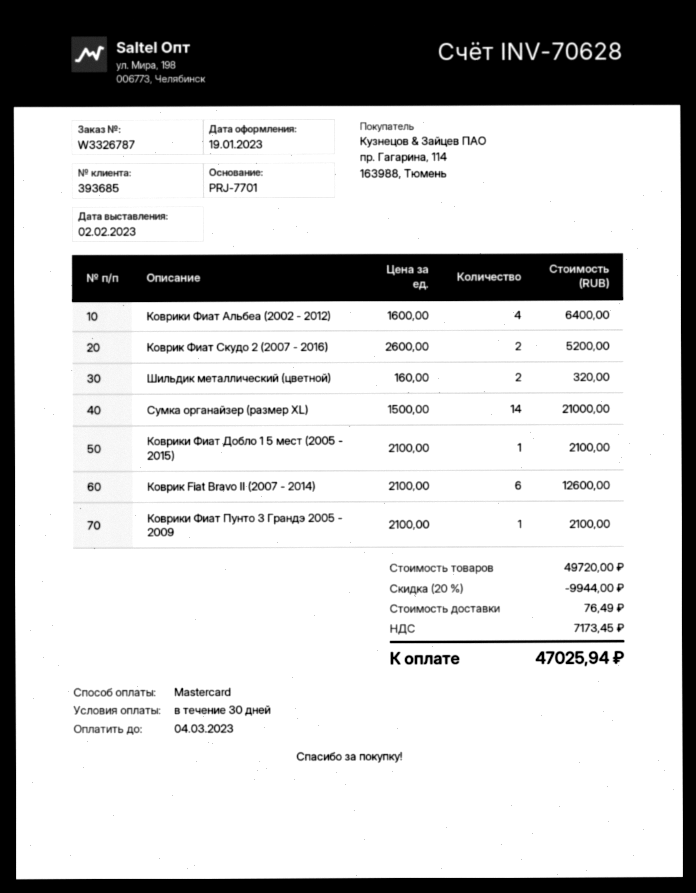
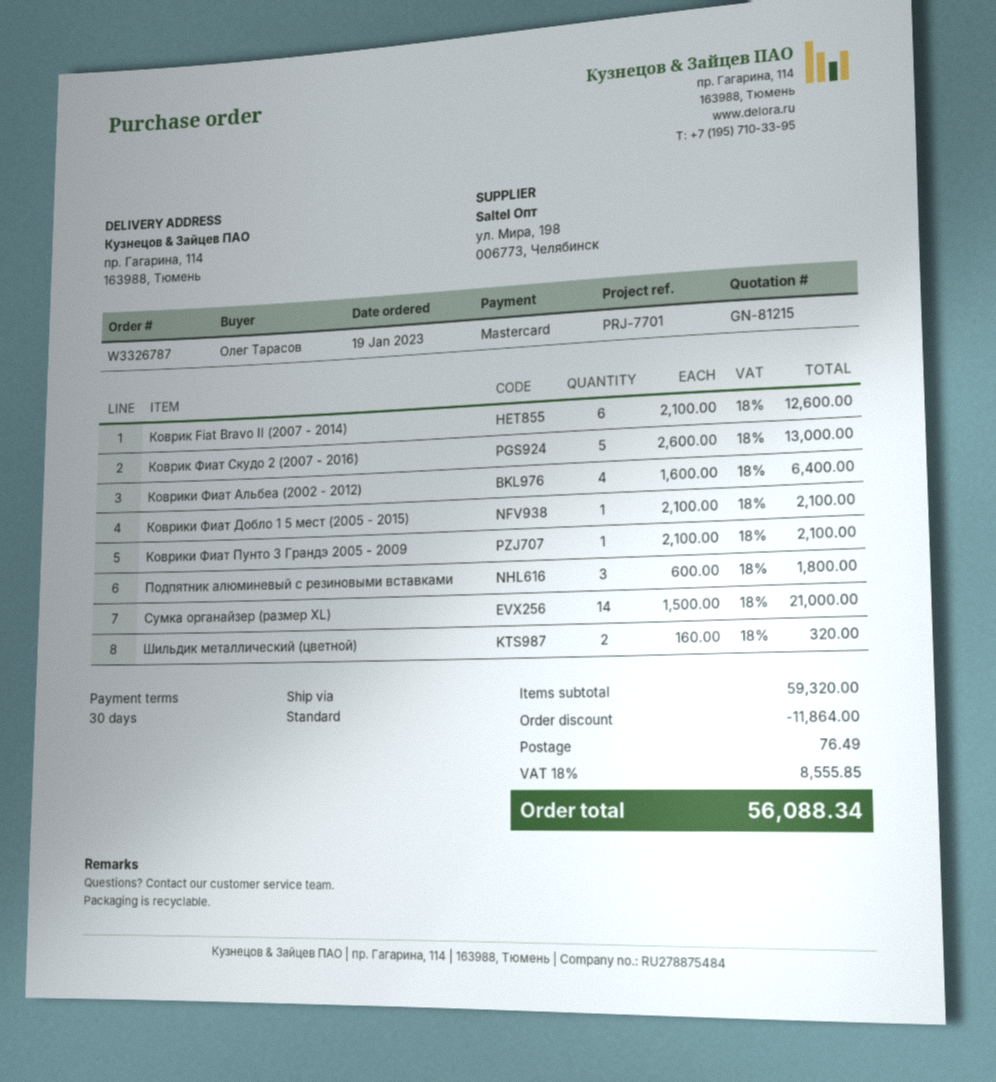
Коврик Фиат Скудо 2 (2007 - 2016): 2 x 2600.00 = 5200.00 -> 5 x 2600.00 = 13000.00
Подпятник алюминевый с резиновыми вставками: none -> 3 x 600.00 = 1800.00
subtotal: 49720.00 -> 59320.00
discount: 9944.00 -> 11864.00
tax: 7173.45 -> 8555.85
total: 47025.94 -> 56088.34

